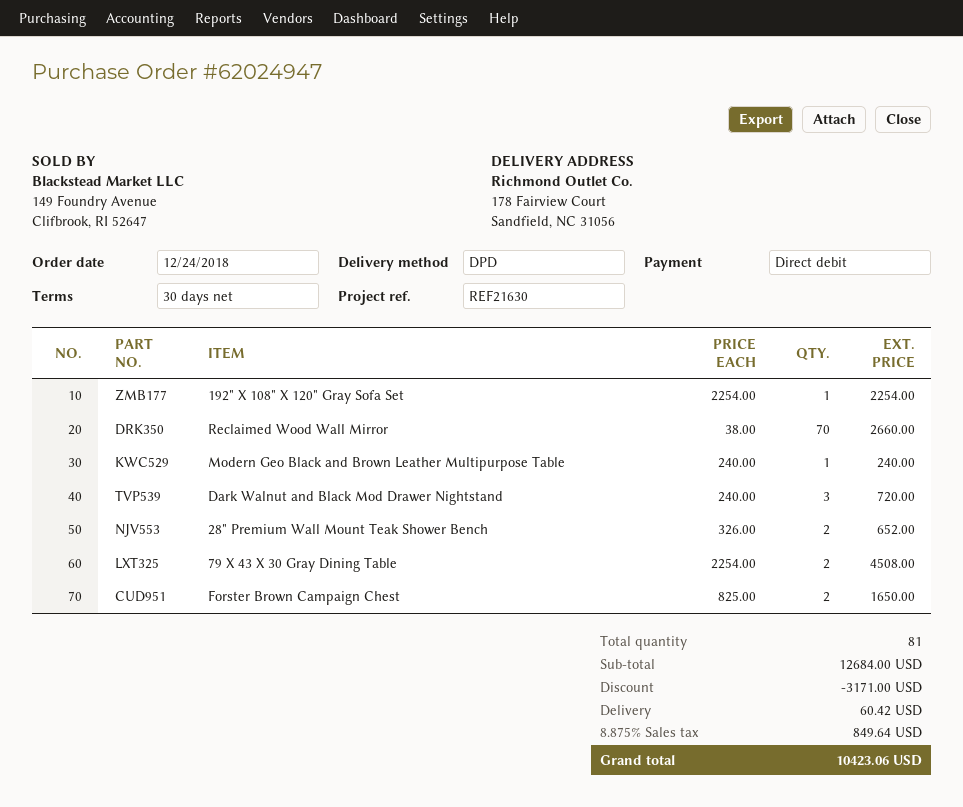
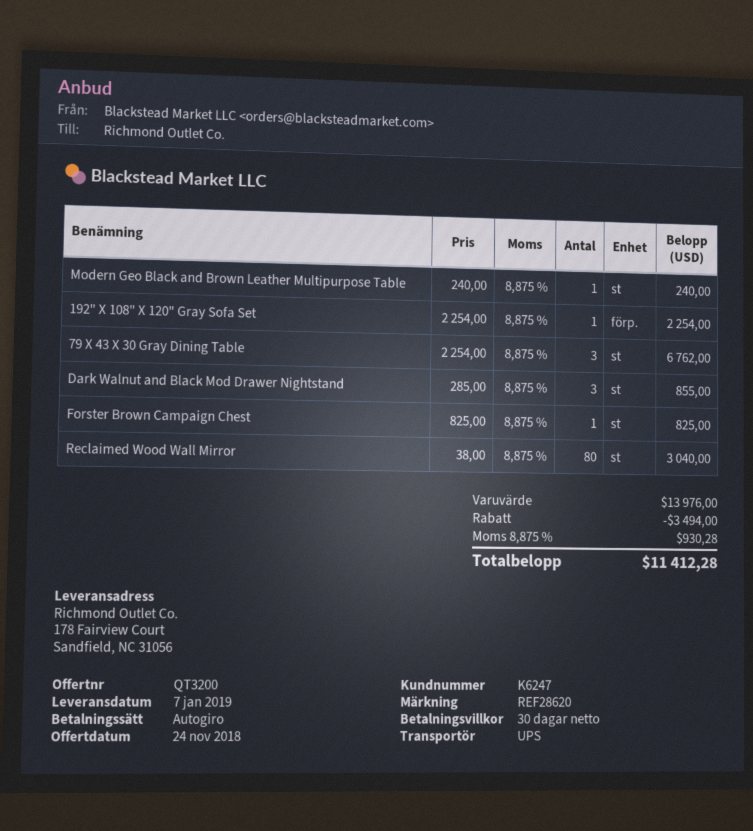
reference: REF21630 -> REF28620
shipping method: DPD -> UPS
Reclaimed Wood Wall Mirror: 70 x 38.00 = 2660.00 -> 80 x 38.00 = 3040.00
Dark Walnut and Black Mod Drawer Nightstand: 3 x 240.00 = 720.00 -> 3 x 285.00 = 855.00
28" Premium Wall Mount Teak Shower Bench: 2 x 326.00 = 652.00 -> none
79 X 43 X 30 Gray Dining Table: 2 x 2254.00 = 4508.00 -> 3 x 2254.00 = 6762.00
Forster Brown Campaign Chest: 2 x 825.00 = 1650.00 -> 1 x 825.00 = 825.00
subtotal: 12684.00 -> 13976.00
discount: 3171.00 -> 3494.00
shipping: 60.42 -> none
tax: 8.875% = 849.64 -> 8.875% = 930.28
total: 10423.06 -> 11412.28

